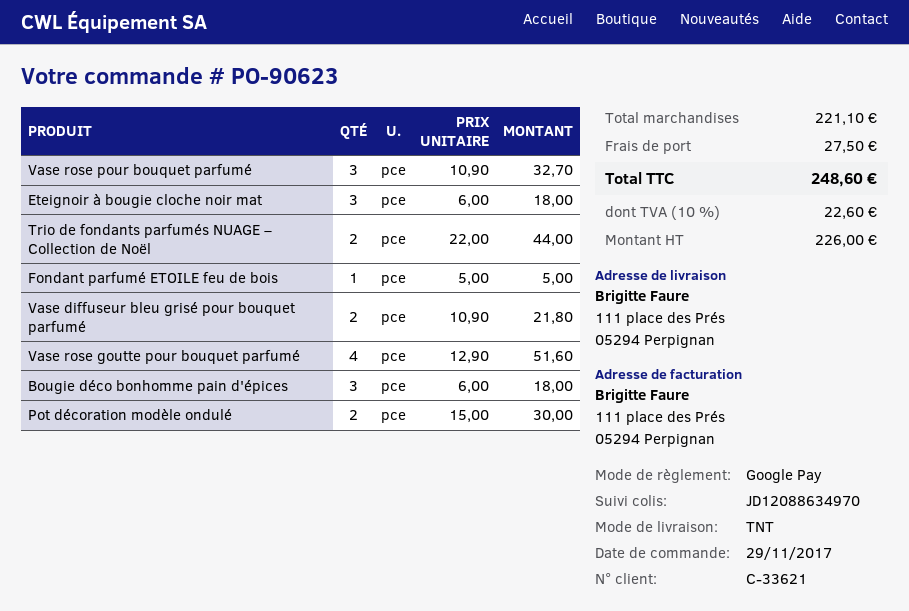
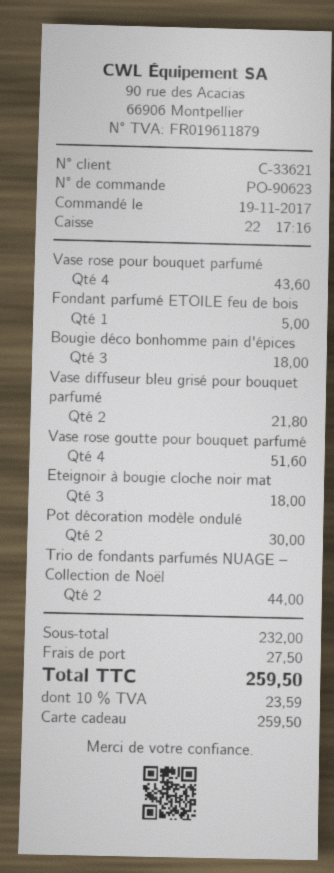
order date: 2017-11-29 -> 2017-11-19
payment method: Google Pay -> gift card
Vase rose pour bouquet parfumé: 3 for 32.70 -> 4 for 43.60
subtotal: 221.10 -> 232.00
tax: 10% = 22.60 -> 10% = 23.59
total: 248.60 -> 259.50

